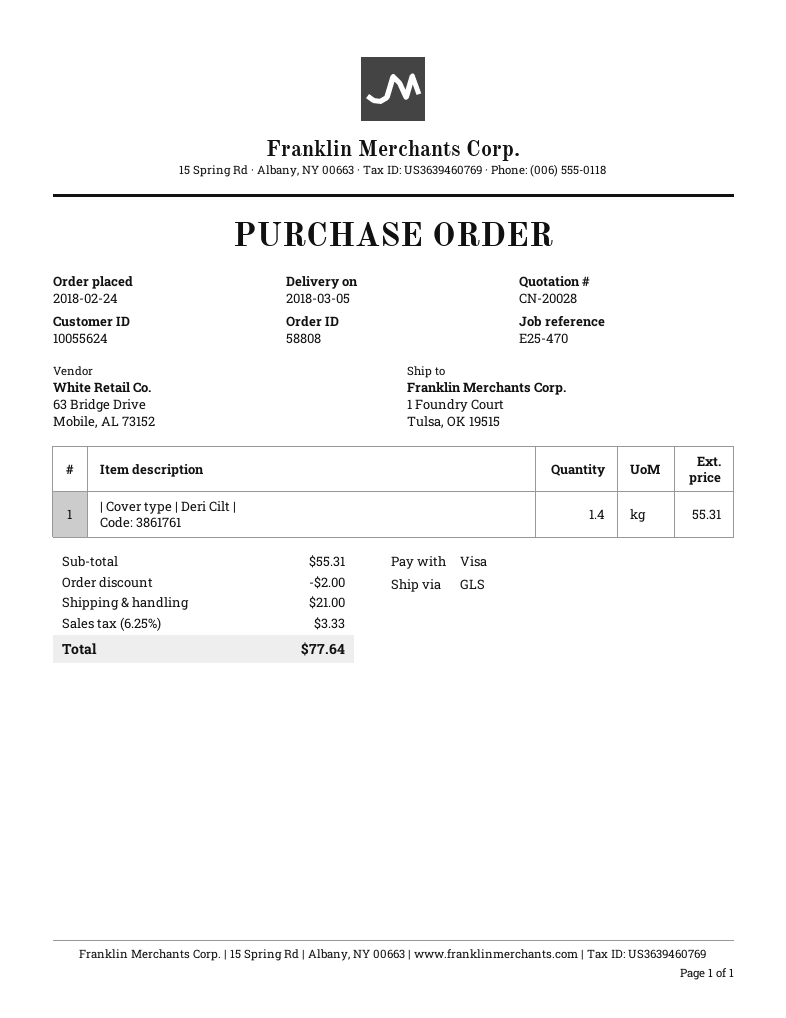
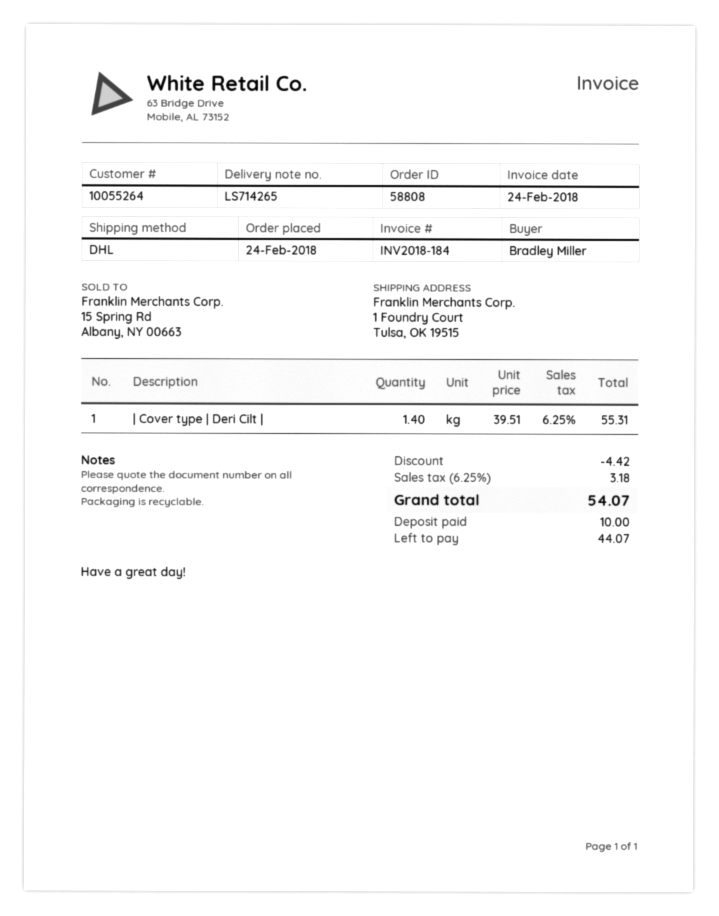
customer number: 10055624 -> 10055264
shipping method: GLS -> DHL
discount: 2.00 -> 4.42
shipping: 21.00 -> none
tax: 6.25% = 3.33 -> 6.25% = 3.18
total: 77.64 -> 54.07

